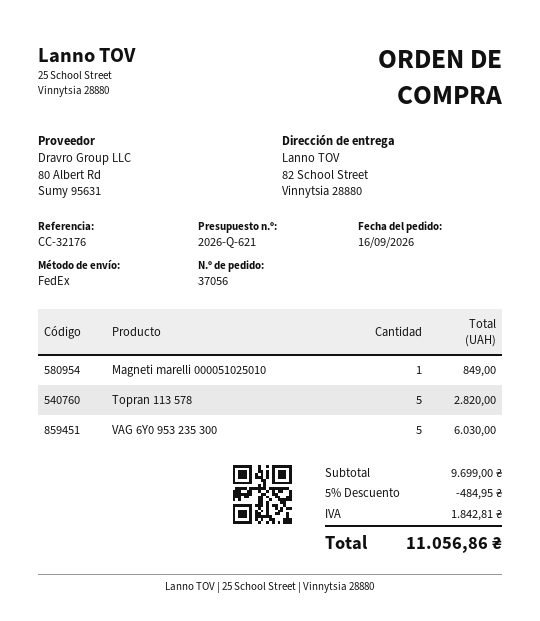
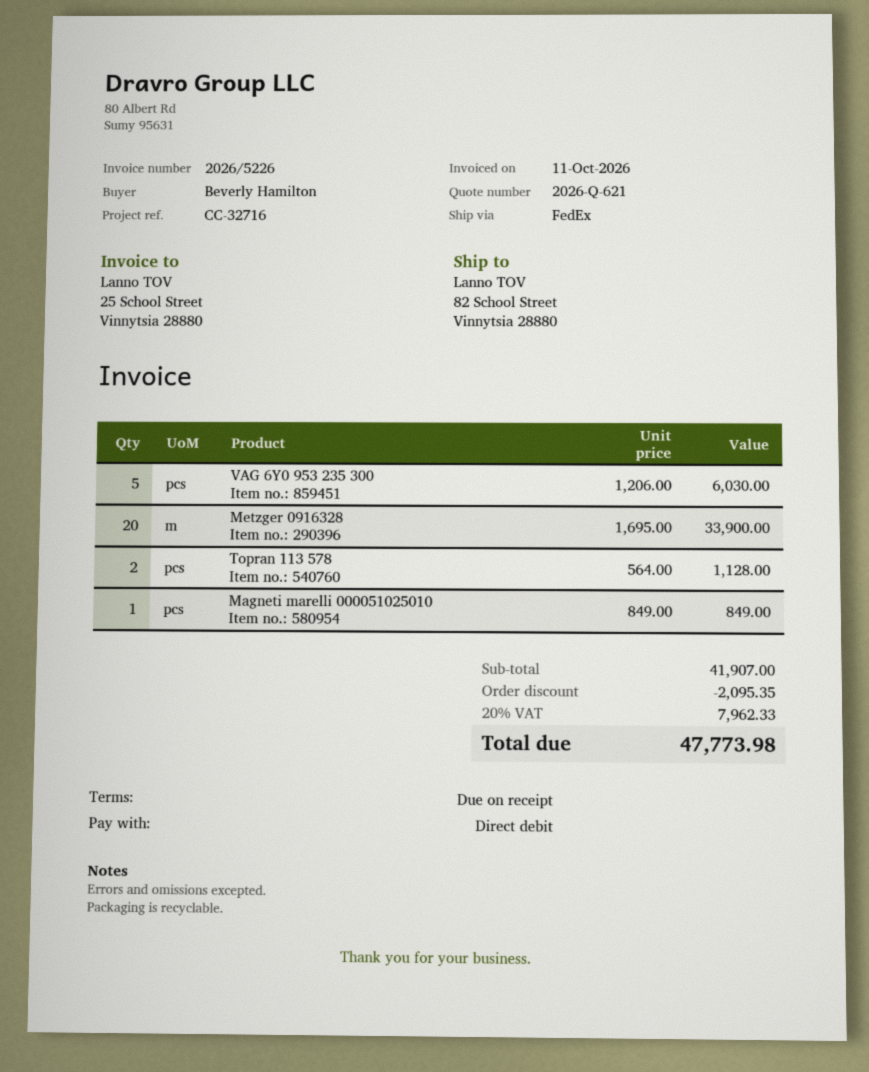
reference: CC-32176 -> CC-32716
Topran 113 578: 5 for 2820.00 -> 2 for 1128.00
Metzger 0916328: none -> 20 for 33900.00
subtotal: 9699.00 -> 41907.00
discount: 484.95 -> 2095.35
tax: 1842.81 -> 7962.33
total: 11056.86 -> 47773.98

